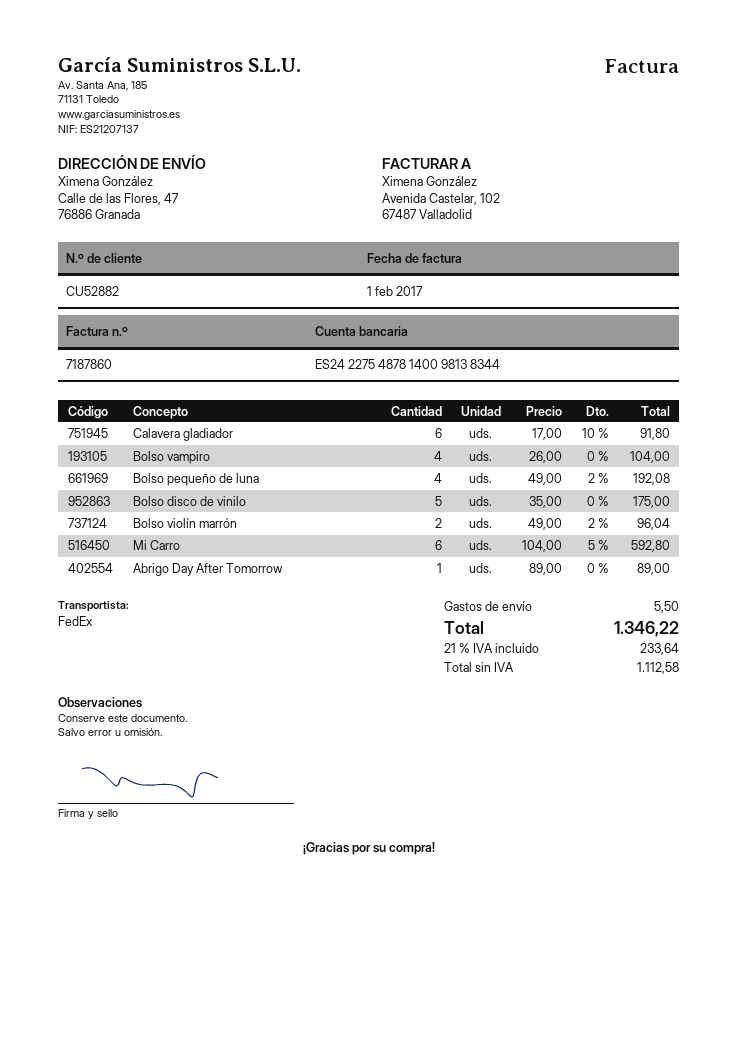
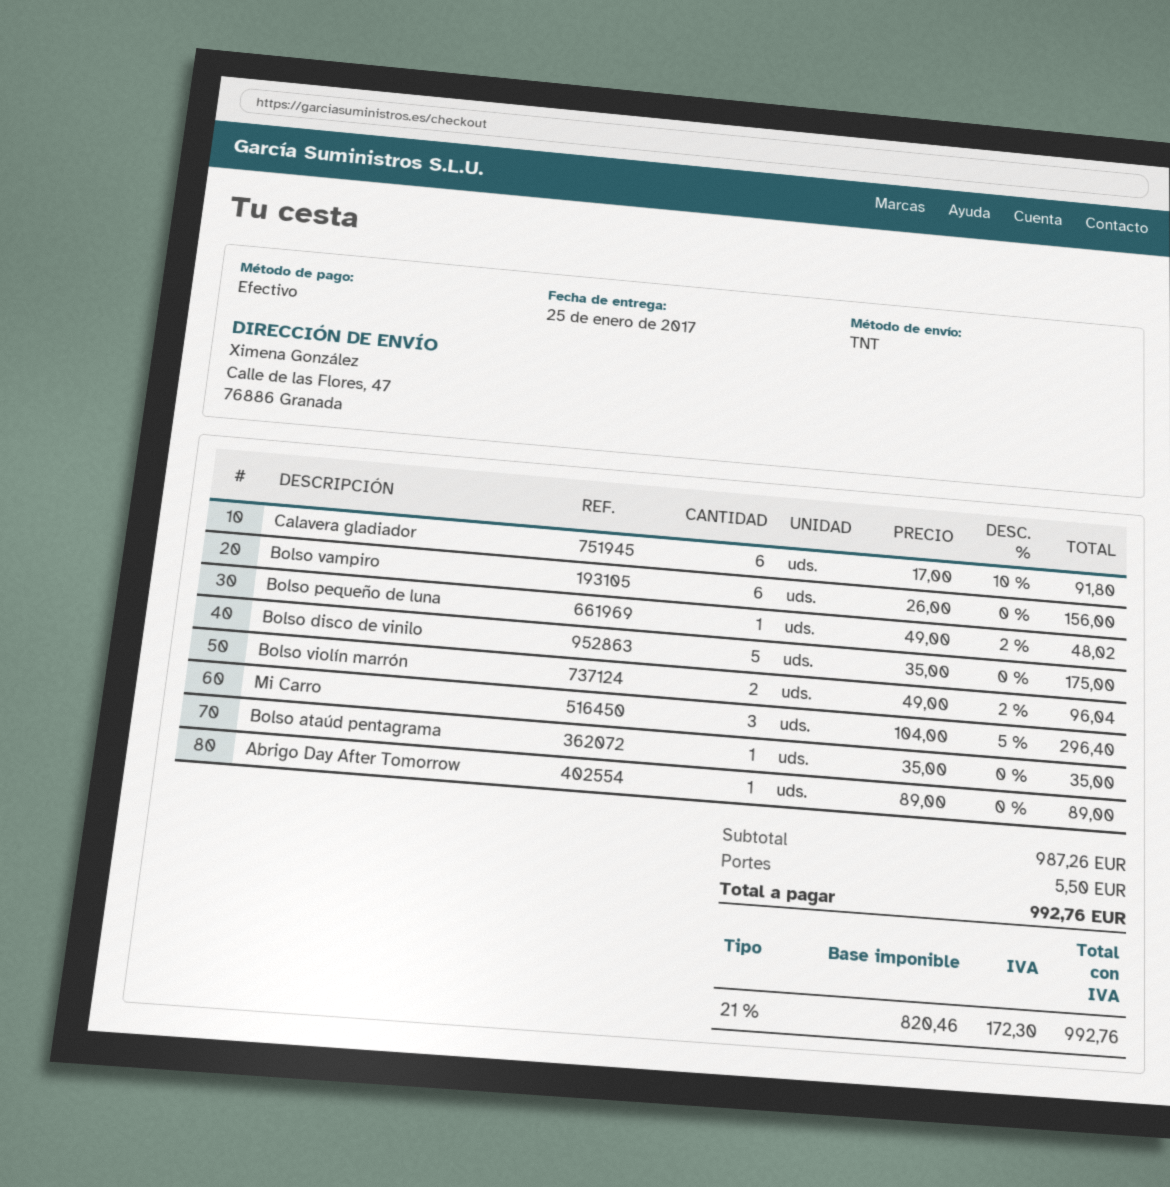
shipping method: FedEx -> TNT
Bolso vampiro: 4 x 26.00 = 104.00 -> 6 x 26.00 = 156.00
Bolso pequeño de luna: 4 x 49.00 - 2% = 192.08 -> 1 x 49.00 - 2% = 48.02
Mi Carro: 6 x 104.00 - 5% = 592.80 -> 3 x 104.00 - 5% = 296.40
Bolso ataúd pentagrama: none -> 1 x 35.00 = 35.00
net: 1112.58 -> 820.46
tax: 21% = 233.64 -> 21% = 172.30
total: 1346.22 -> 992.76

